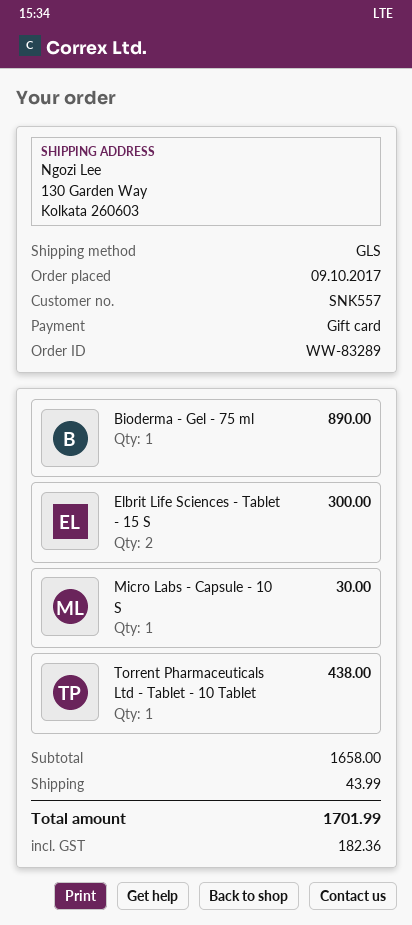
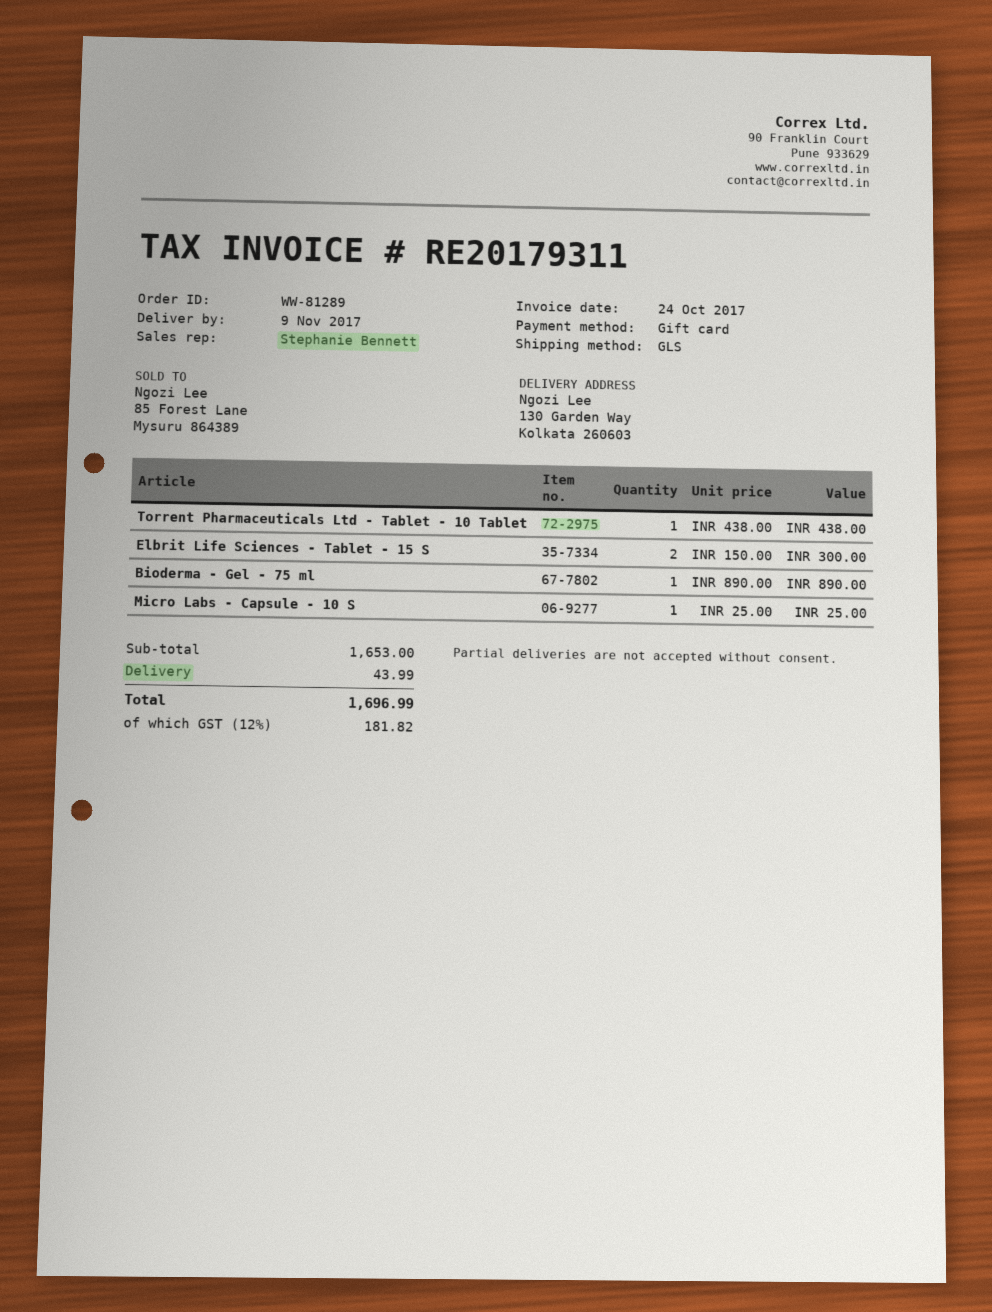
order number: WW-83289 -> WW-81289
Micro Labs - Capsule - 10 S: 1 for 30.00 -> 1 for 25.00
subtotal: 1658.00 -> 1653.00
tax: 182.36 -> 181.82
total: 1701.99 -> 1696.99

